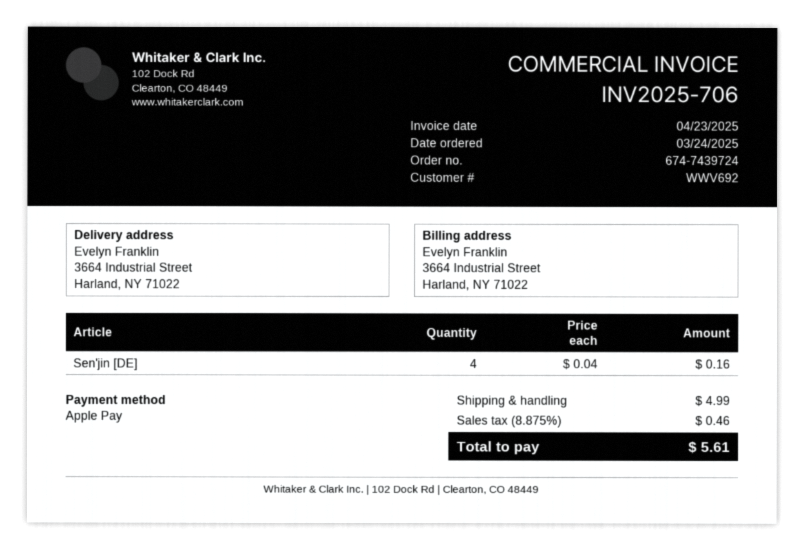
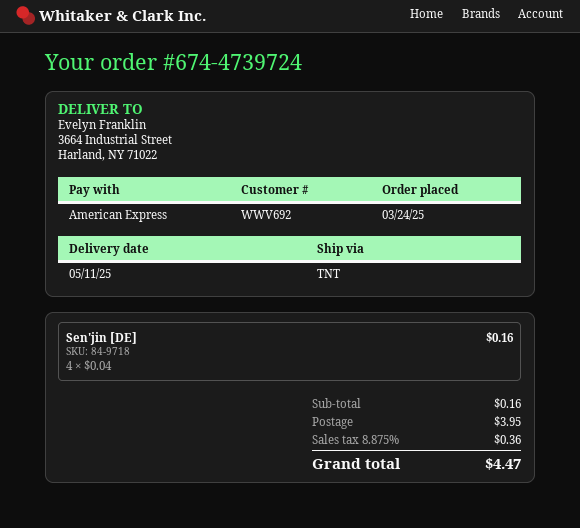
order number: 674-7439724 -> 674-4739724
payment method: Apple Pay -> American Express
shipping: 4.99 -> 3.95
tax: 8.875% = 0.46 -> 8.875% = 0.36
total: 5.61 -> 4.47

